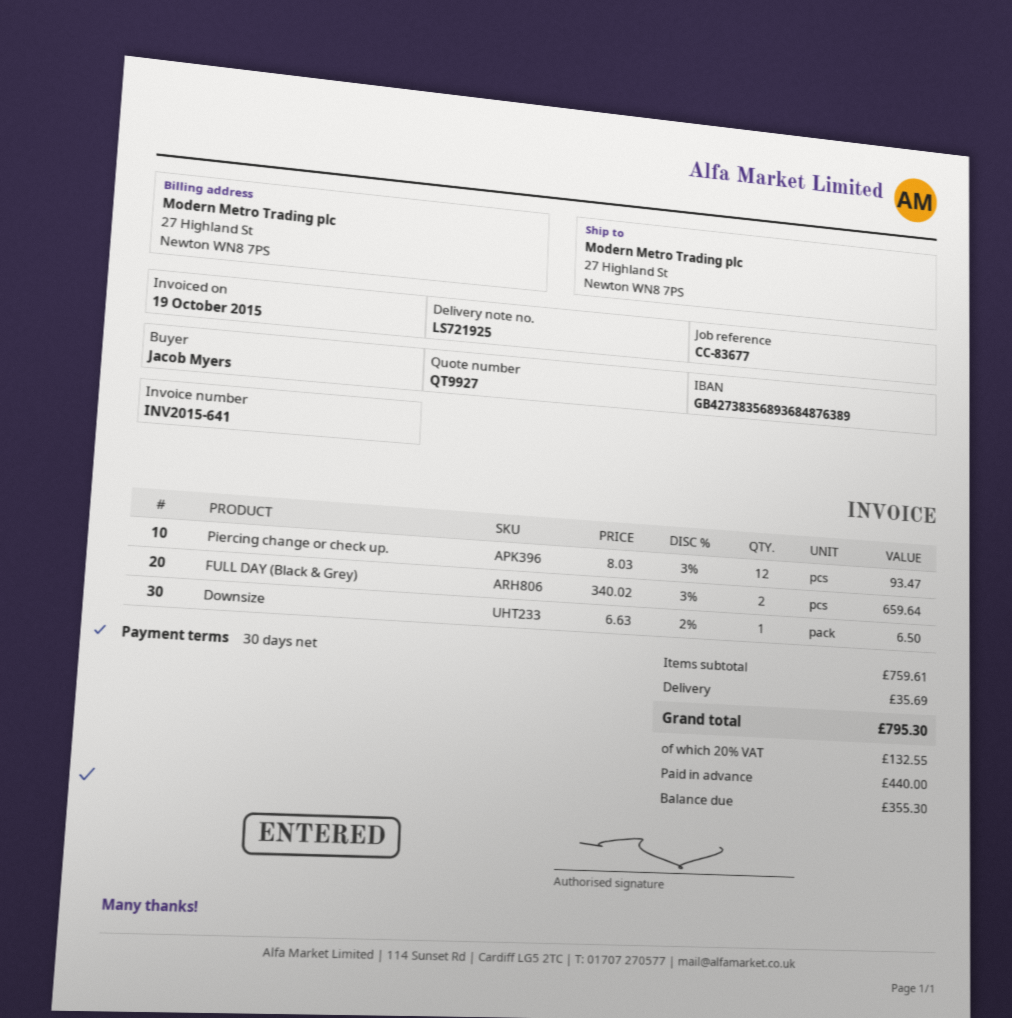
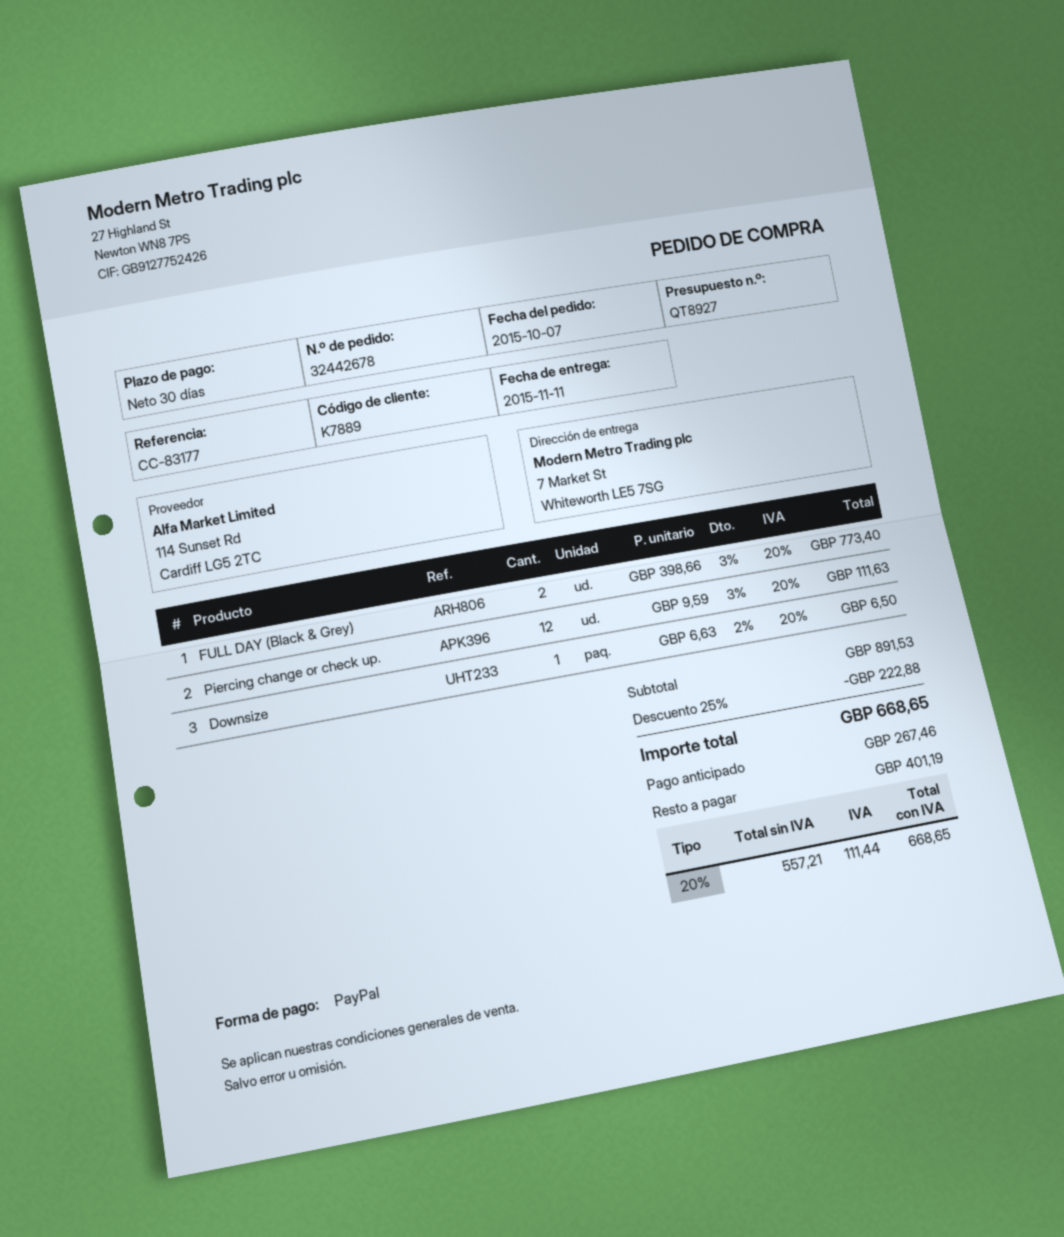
quote number: QT9927 -> QT8927
reference: CC-83677 -> CC-83177
ship to: 27 Highland St, Newton WN8 7PS -> 7 Market St, Whiteworth LE5 7SG
Piercing change or check up.: 12 x 8.03 - 3% = 93.47 -> 12 x 9.59 - 3% = 111.63
FULL DAY (Black & Grey): 2 x 340.02 - 3% = 659.64 -> 2 x 398.66 - 3% = 773.40
subtotal: 759.61 -> 891.53
discount: none -> 25% = 222.88
shipping: 35.69 -> none
tax: 20% = 132.55 -> 20% = 111.44
total: 795.30 -> 668.65
deposit: 440.00 -> 267.46
balance: 355.30 -> 401.19

